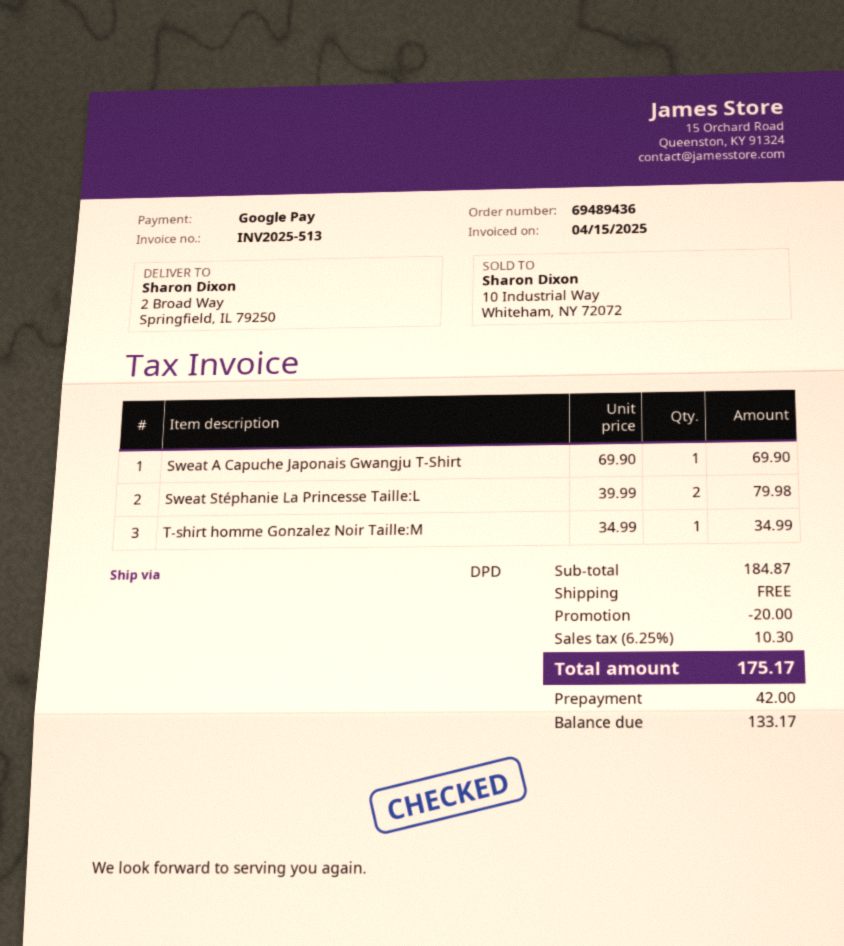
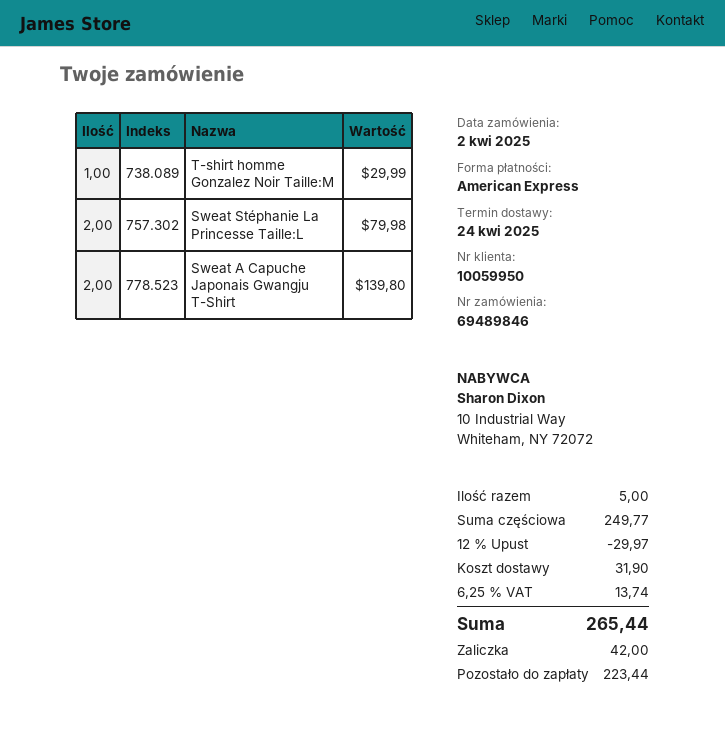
order number: 69489436 -> 69489846
payment method: Google Pay -> American Express
Sweat A Capuche Japonais Gwangju T-Shirt: 1 for 69.90 -> 2 for 139.80
T-shirt homme Gonzalez Noir Taille:M: 1 for 34.99 -> 1 for 29.99
subtotal: 184.87 -> 249.77
discount: 20.00 -> 29.97
shipping: 0.00 -> 31.90
tax: 6.25% = 10.30 -> 6.25% = 13.74
total: 175.17 -> 265.44
balance: 133.17 -> 223.44

